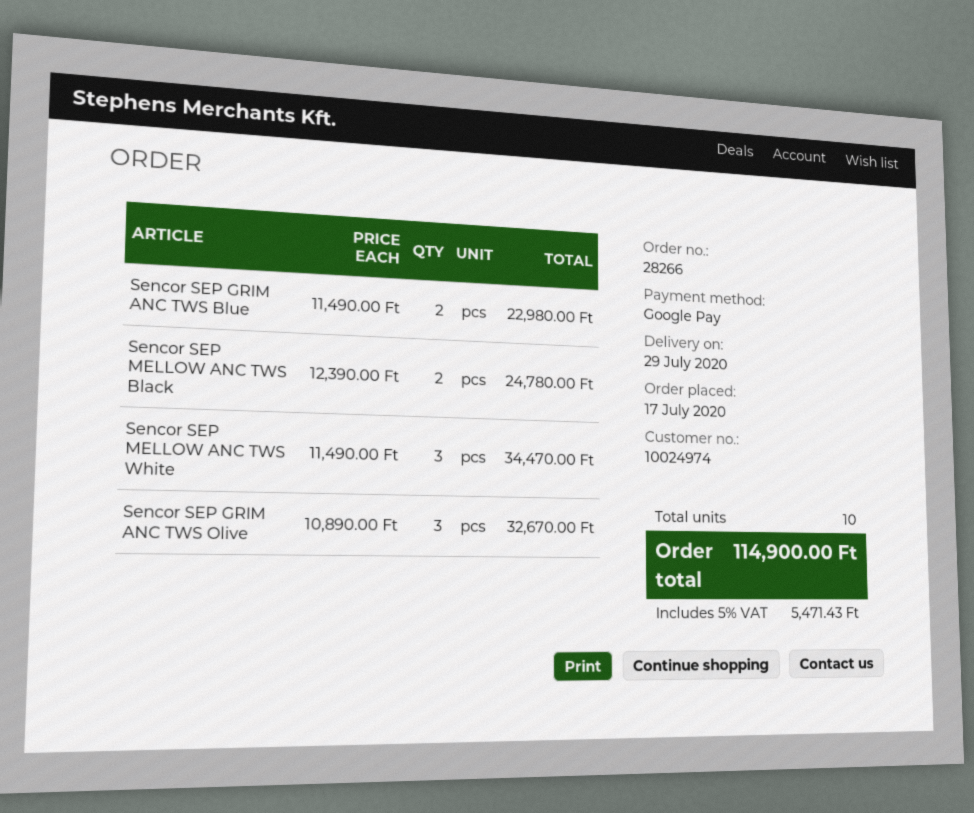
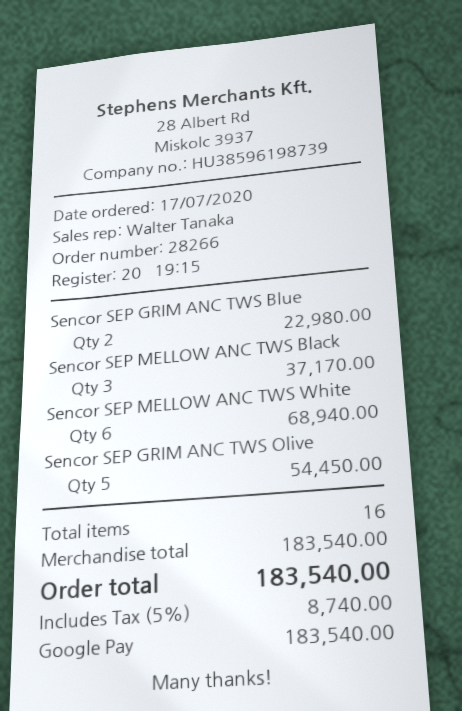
Sencor SEP MELLOW ANC TWS Black: 2 for 24780.00 -> 3 for 37170.00
Sencor SEP MELLOW ANC TWS White: 3 for 34470.00 -> 6 for 68940.00
Sencor SEP GRIM ANC TWS Olive: 3 for 32670.00 -> 5 for 54450.00
total quantity: 10 -> 16
tax: 5% = 5471.43 -> 5% = 8740.00
total: 114900.00 -> 183540.00

